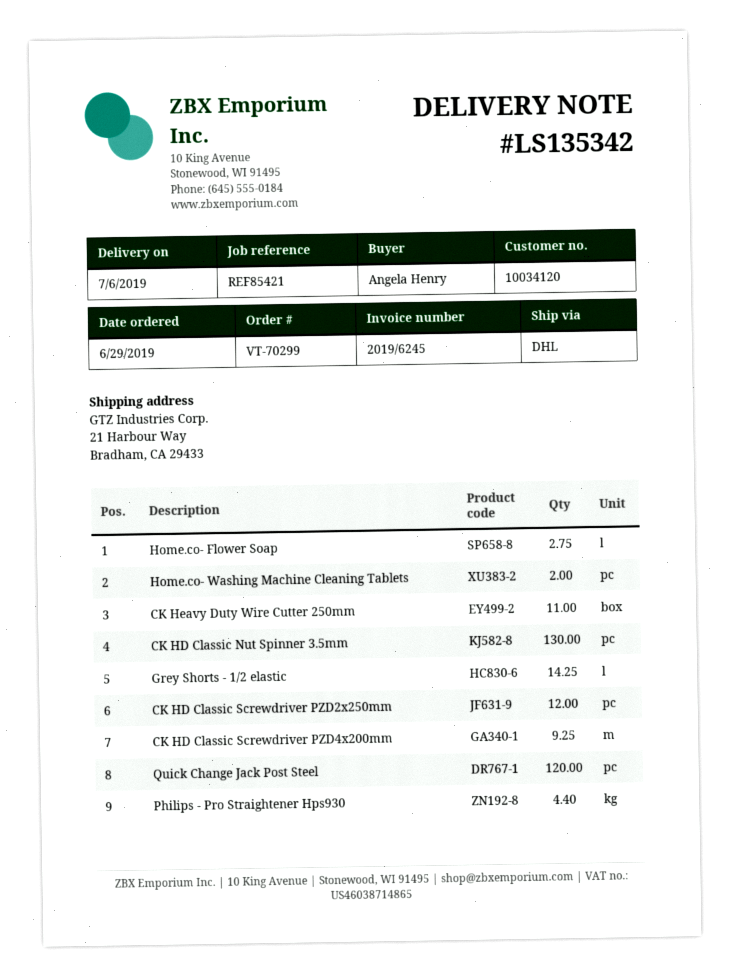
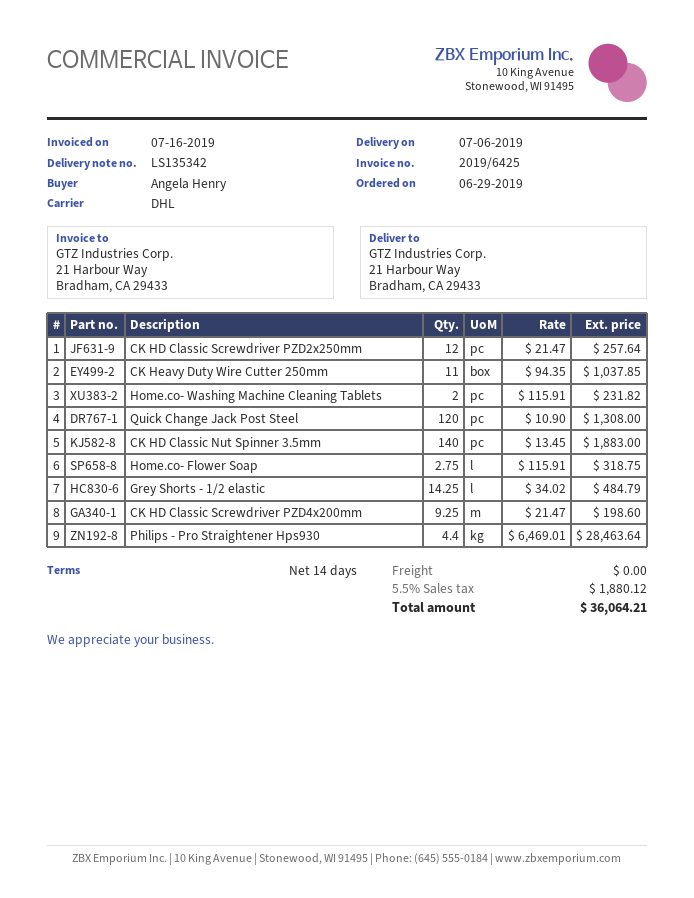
invoice number: 2019/6245 -> 2019/6425
CK HD Classic Nut Spinner 3.5mm: 130 -> 140

